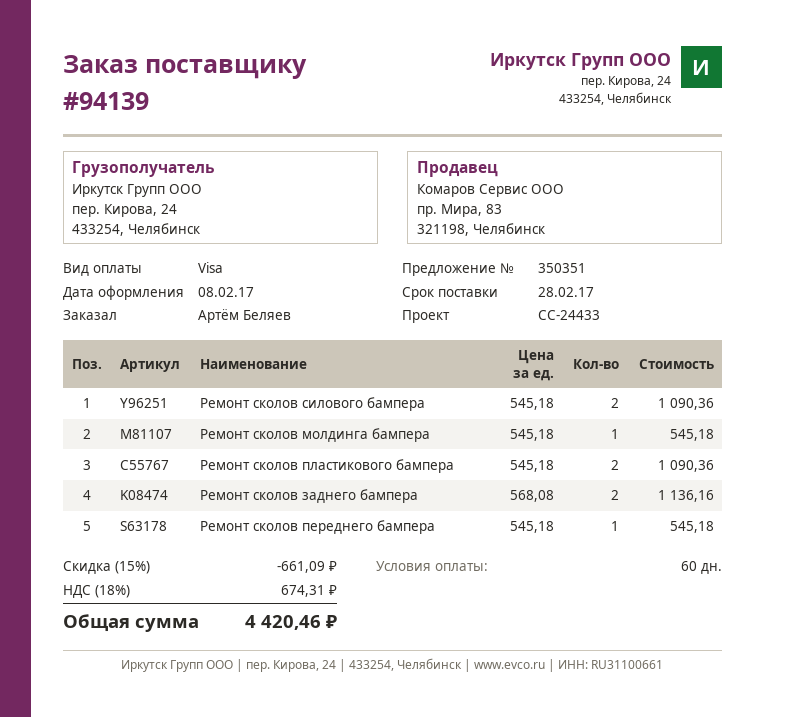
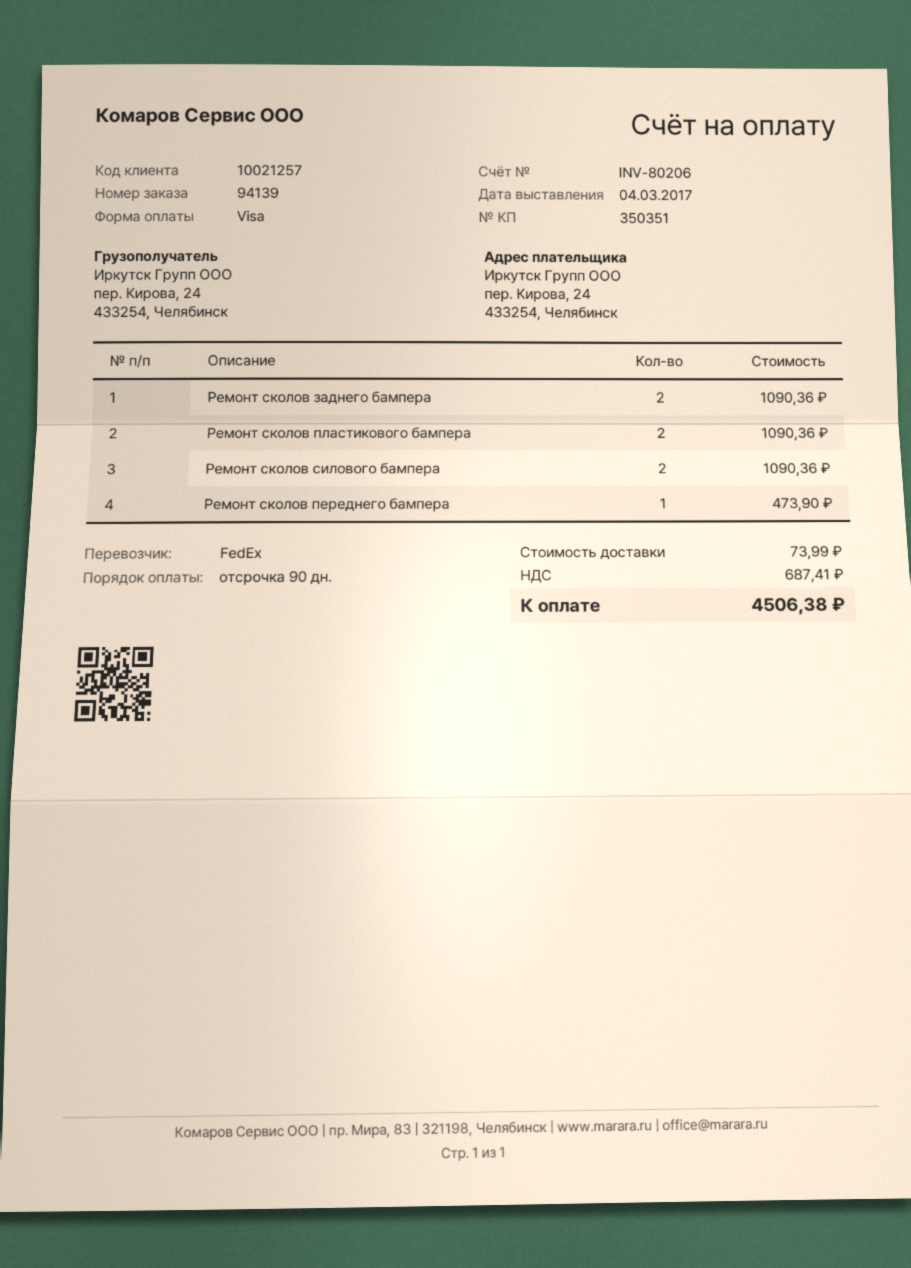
payment terms: 60 days -> 90 days
Ремонт сколов молдинга бампера: 1 for 545.18 -> none
Ремонт сколов заднего бампера: 2 for 1136.16 -> 2 for 1090.36
Ремонт сколов переднего бампера: 1 for 545.18 -> 1 for 473.90
discount: 15% = 661.09 -> none
shipping: none -> 73.99
tax: 674.31 -> 687.41
total: 4420.46 -> 4506.38

